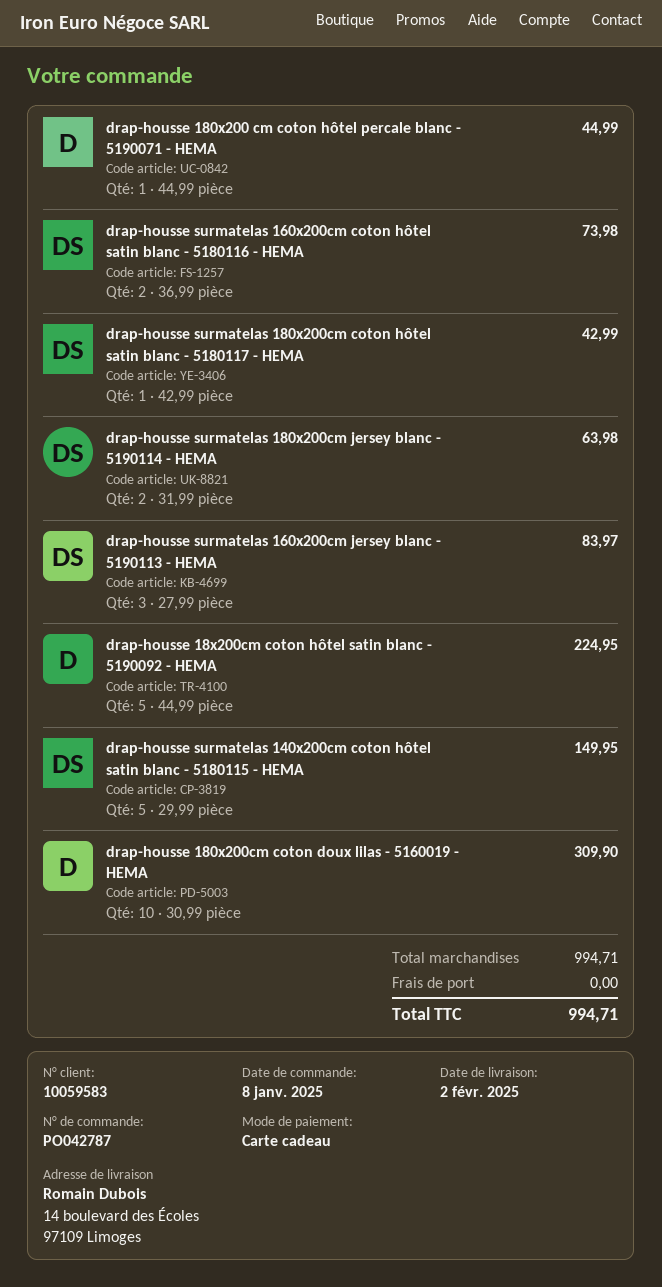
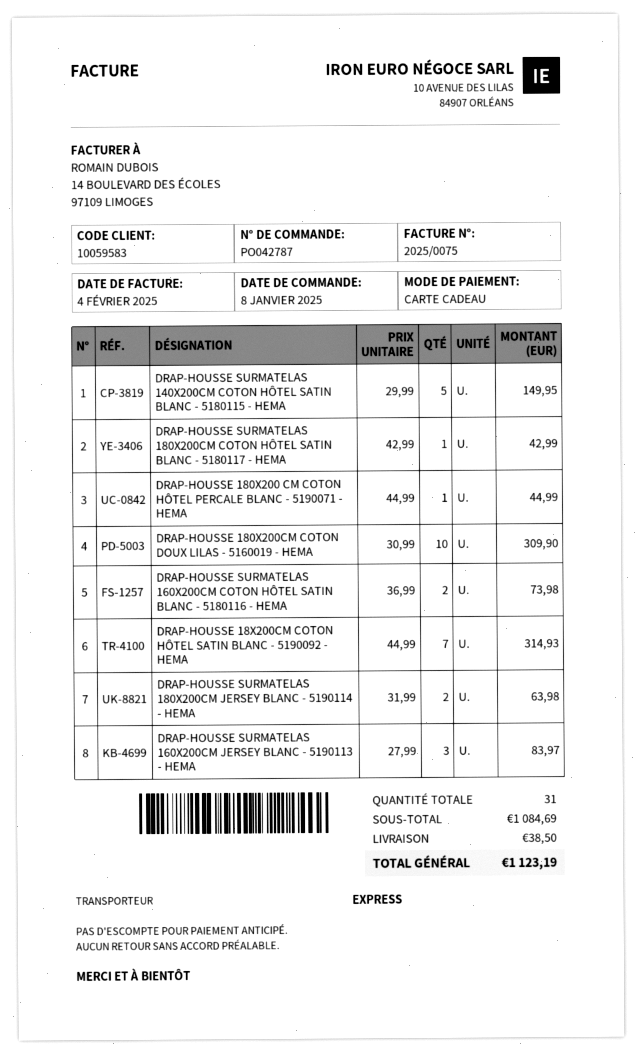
drap-housse 18x200cm coton hôtel satin blanc - 5190092 - HEMA: 5 x 44.99 = 224.95 -> 7 x 44.99 = 314.93
subtotal: 994.71 -> 1084.69
shipping: 0.00 -> 38.50
total: 994.71 -> 1123.19

